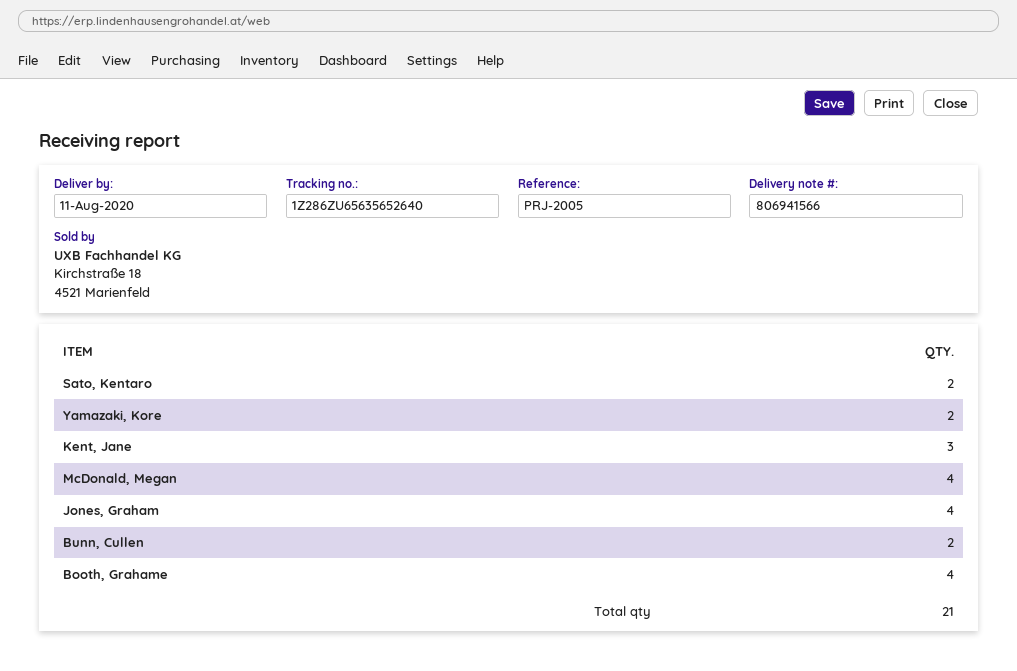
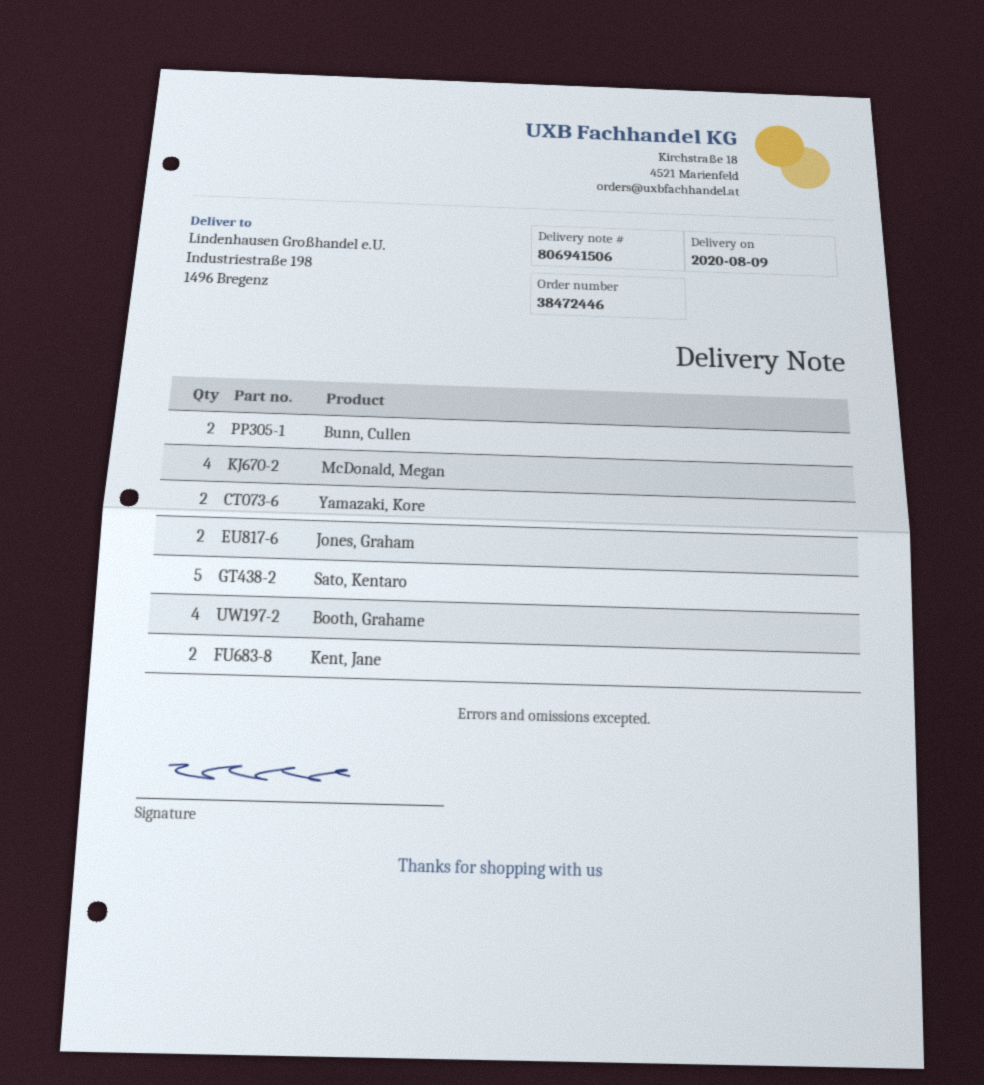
delivery note number: 806941566 -> 806941506
delivery date: 2020-08-11 -> 2020-08-09
Sato, Kentaro: 2 -> 5
Kent, Jane: 3 -> 2
Jones, Graham: 4 -> 2

